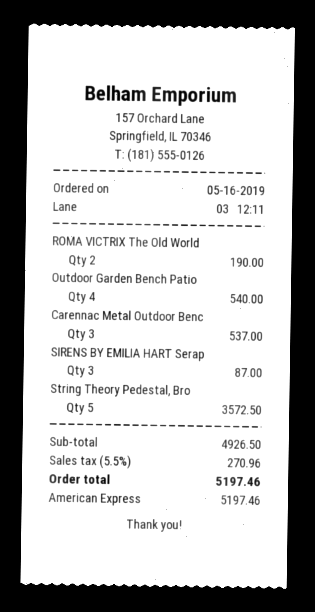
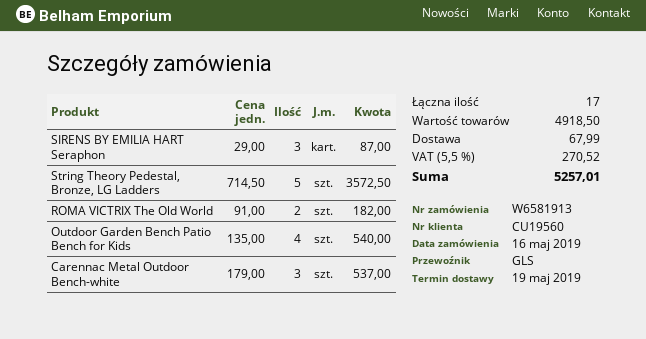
ROMA VICTRIX The Old World: 2 for 190.00 -> 2 for 182.00
subtotal: 4926.50 -> 4918.50
shipping: none -> 67.99
tax: 5.5% = 270.96 -> 5.5% = 270.52
total: 5197.46 -> 5257.01

